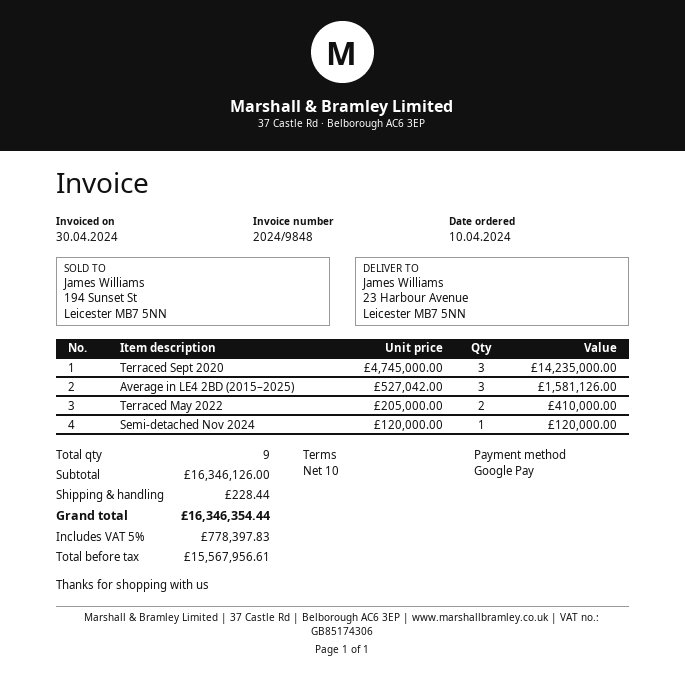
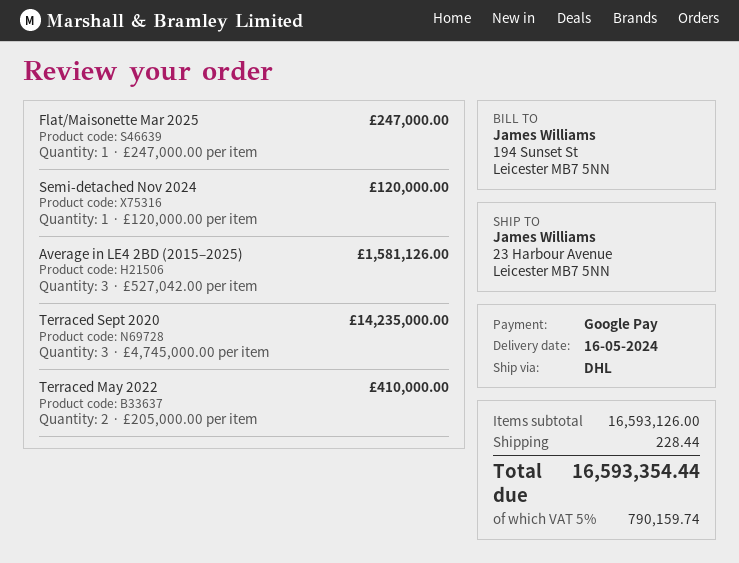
Flat/Maisonette Mar 2025: none -> 1 x 247000.00 = 247000.00
subtotal: 16346126.00 -> 16593126.00
tax: 5% = 778397.83 -> 5% = 790159.74
total: 16346354.44 -> 16593354.44

